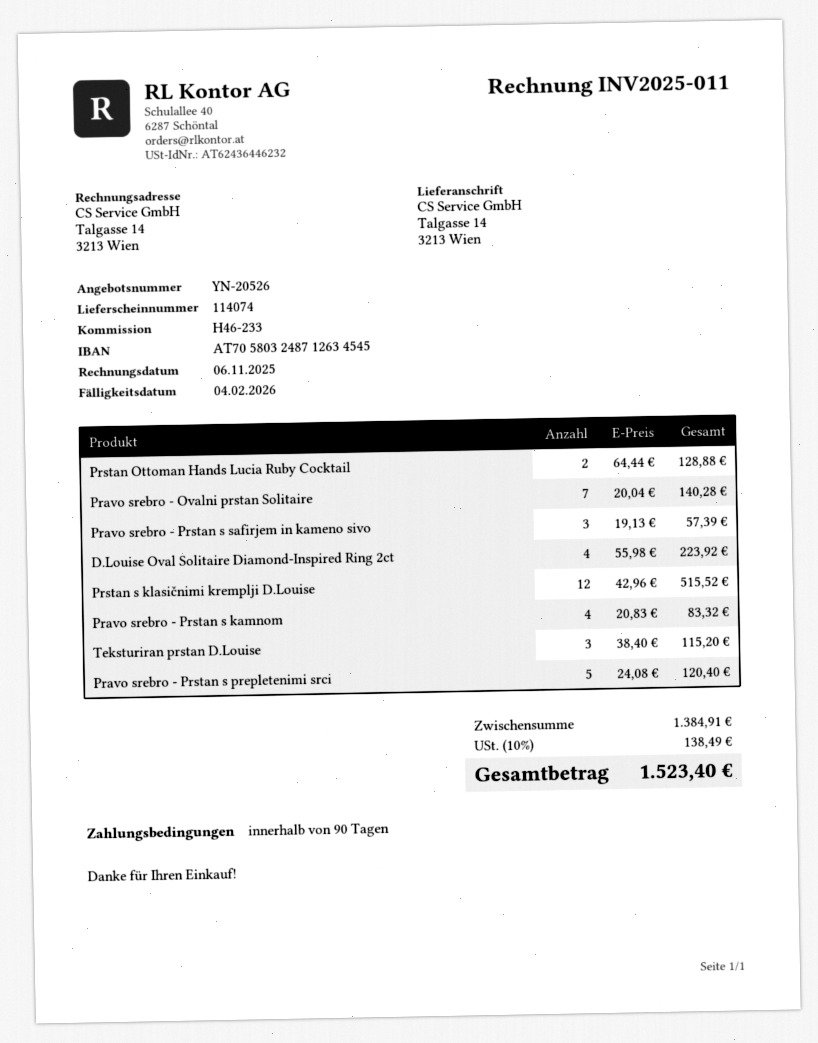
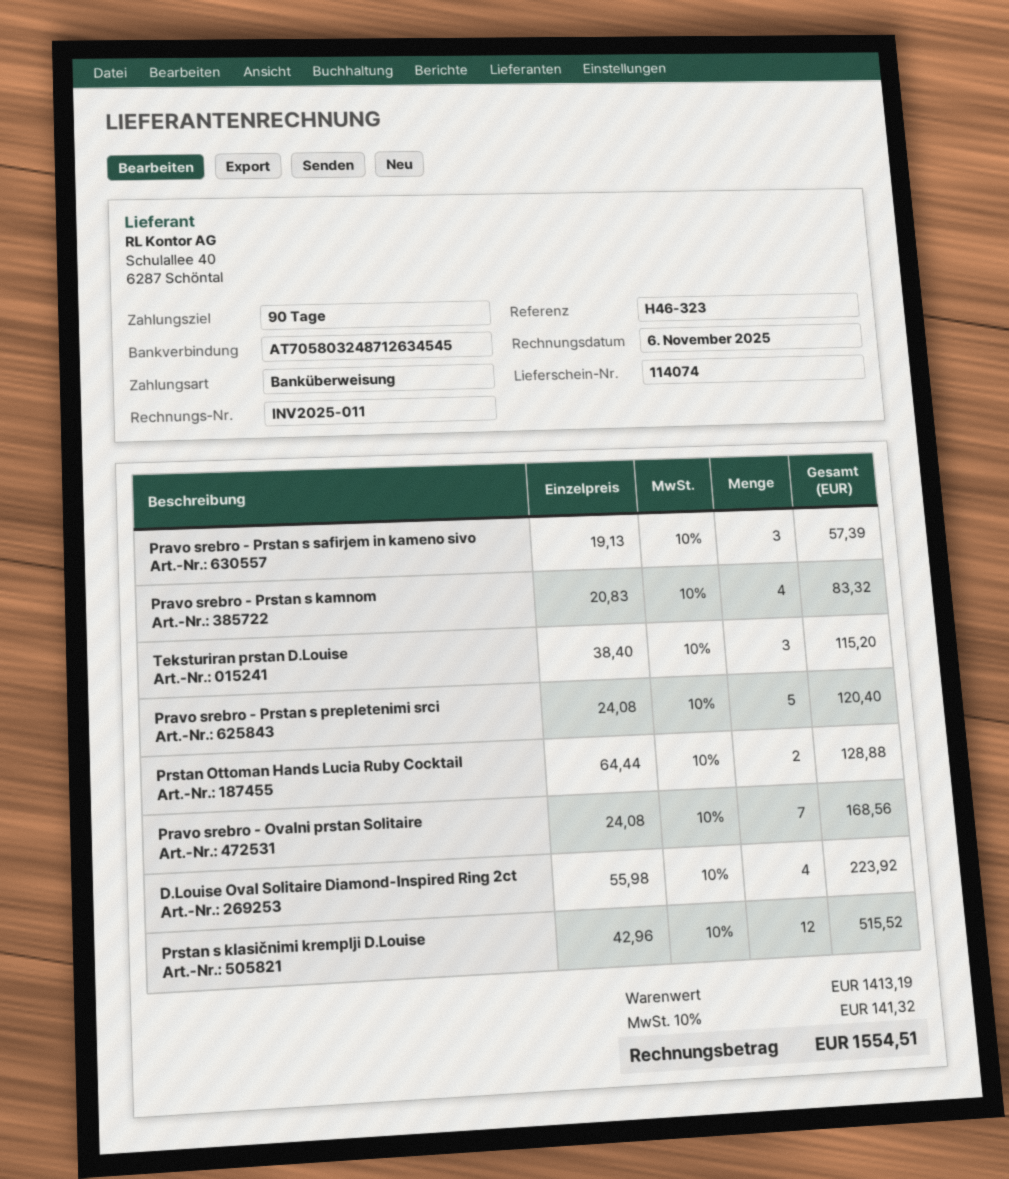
reference: H46-233 -> H46-323
Pravo srebro - Ovalni prstan Solitaire: 7 x 20.04 = 140.28 -> 7 x 24.08 = 168.56
subtotal: 1384.91 -> 1413.19
tax: 10% = 138.49 -> 10% = 141.32
total: 1523.40 -> 1554.51

